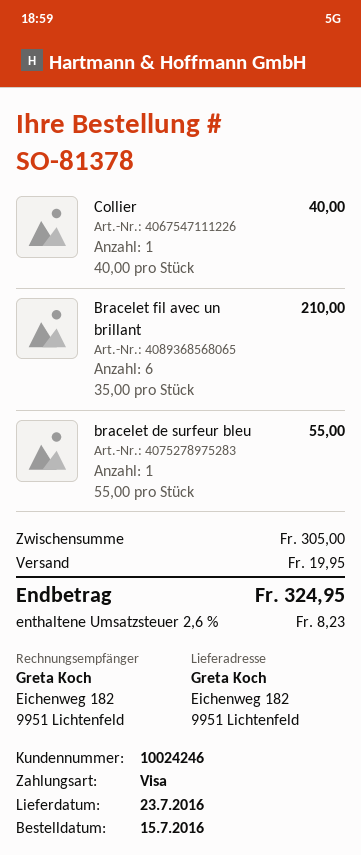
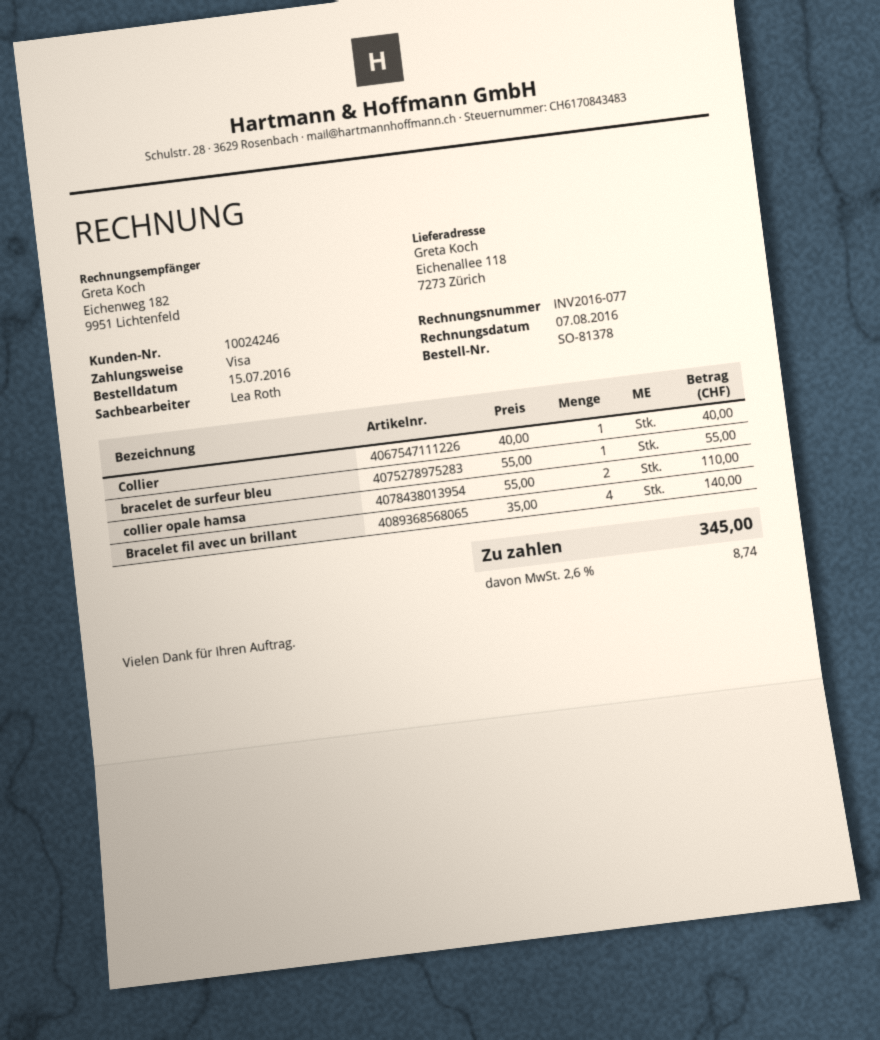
ship to: Eichenweg 182, 9951 Lichtenfeld -> Eichenallee 118, 7273 Zürich
Bracelet fil avec un brillant: 6 x 35.00 = 210.00 -> 4 x 35.00 = 140.00
collier opale hamsa: none -> 2 x 55.00 = 110.00
shipping: 19.95 -> none
tax: 2.6% = 8.23 -> 2.6% = 8.74
total: 324.95 -> 345.00

